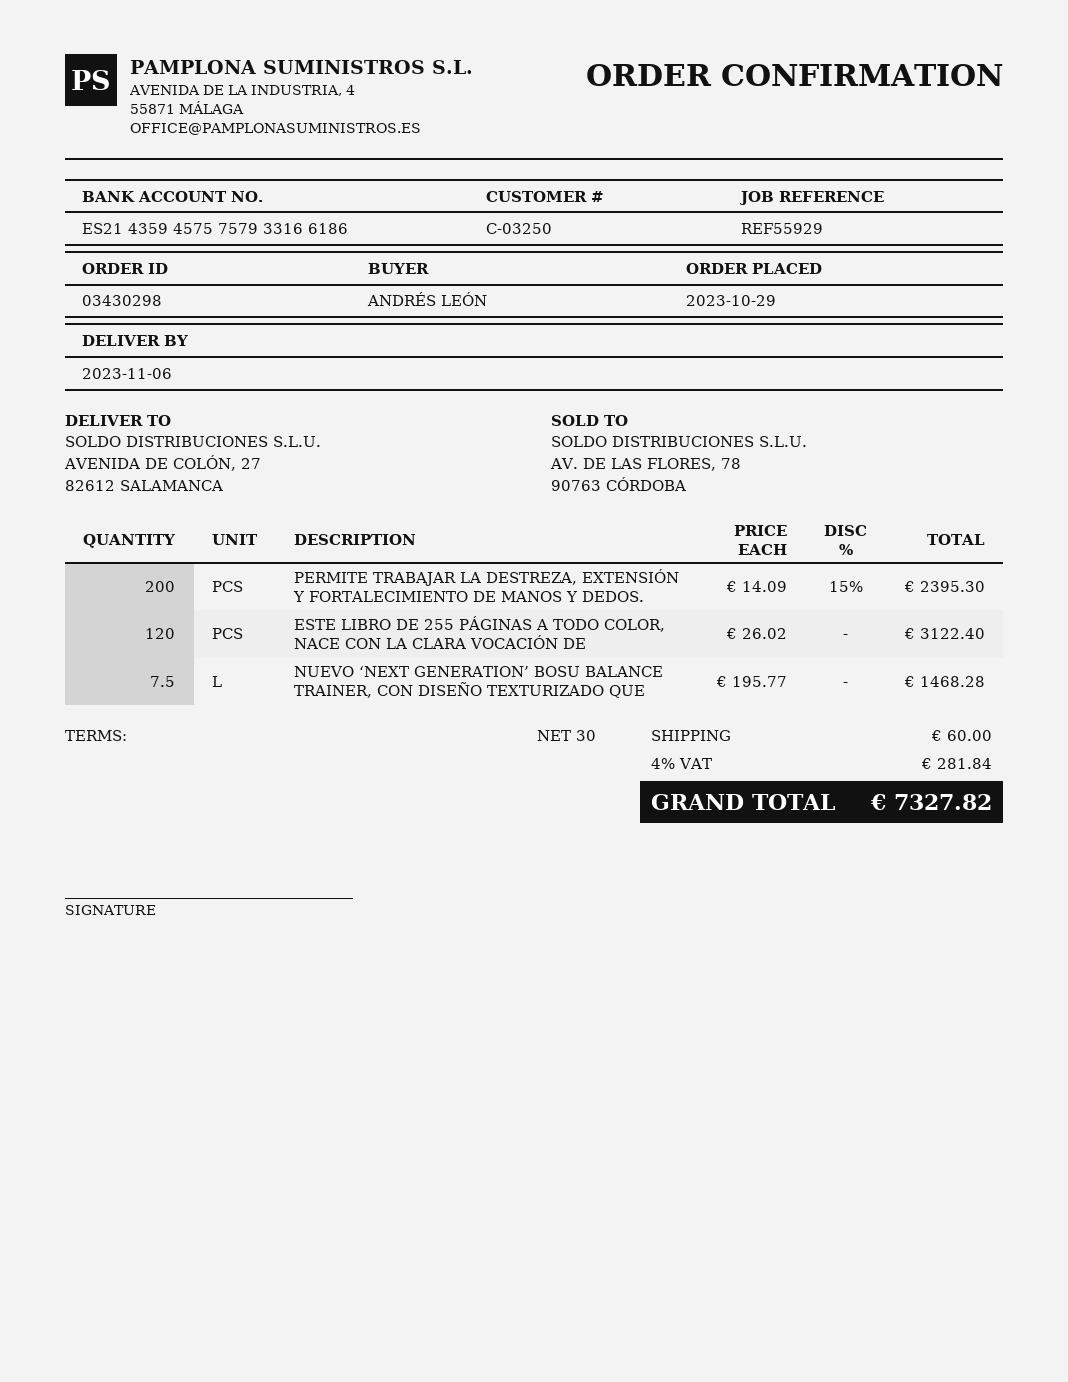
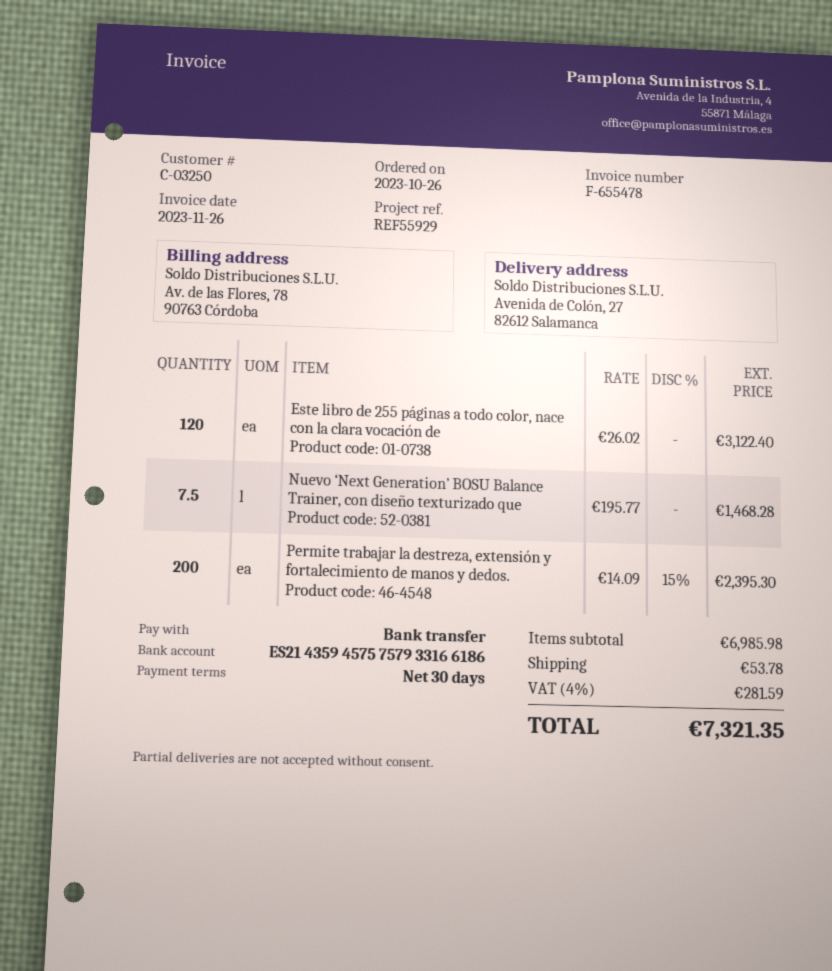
order date: 2023-10-29 -> 2023-10-26
shipping: 60.00 -> 53.78
tax: 4% = 281.84 -> 4% = 281.59
total: 7327.82 -> 7321.35

